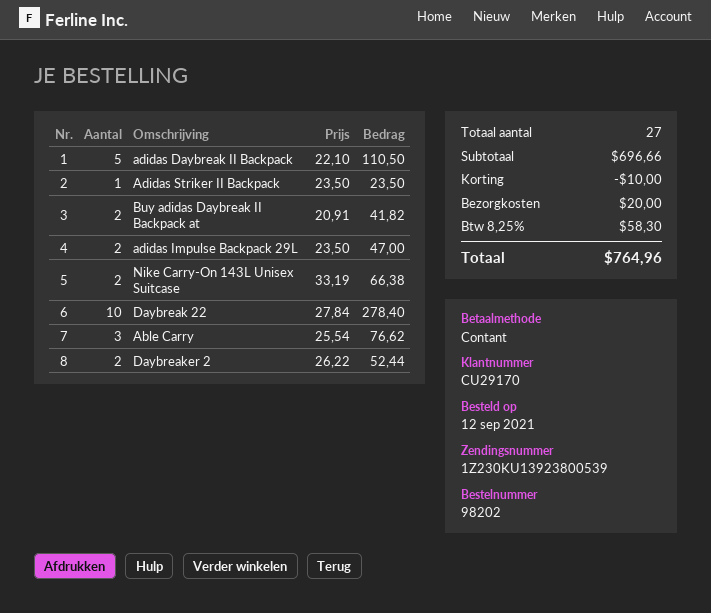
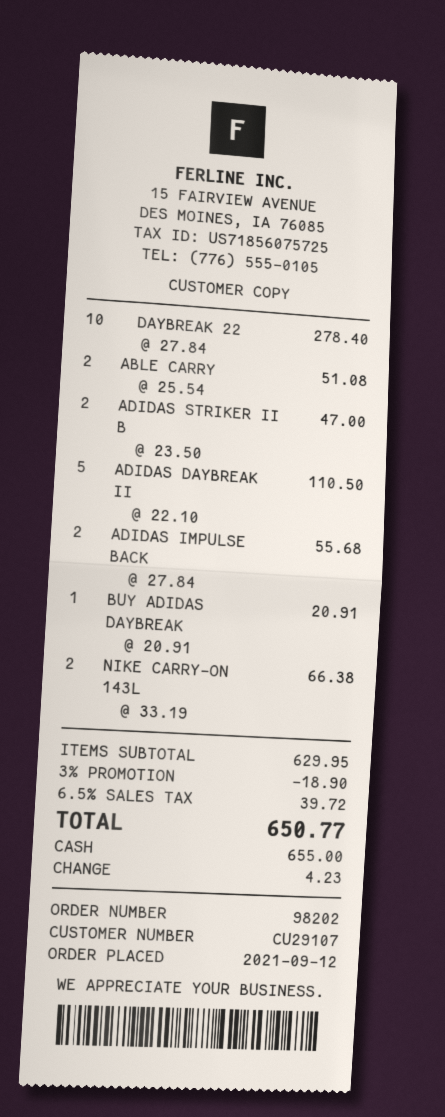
customer number: CU29170 -> CU29107
Adidas Striker II Backpack: 1 x 23.50 = 23.50 -> 2 x 23.50 = 47.00
Buy adidas Daybreak II Backpack at: 2 x 20.91 = 41.82 -> 1 x 20.91 = 20.91
adidas Impulse Backpack 29L: 2 x 23.50 = 47.00 -> 2 x 27.84 = 55.68
Able Carry: 3 x 25.54 = 76.62 -> 2 x 25.54 = 51.08
Daybreaker 2: 2 x 26.22 = 52.44 -> none
subtotal: 696.66 -> 629.95
discount: 10.00 -> 18.90
shipping: 20.00 -> none
tax: 8.25% = 58.30 -> 6.5% = 39.72
total: 764.96 -> 650.77

